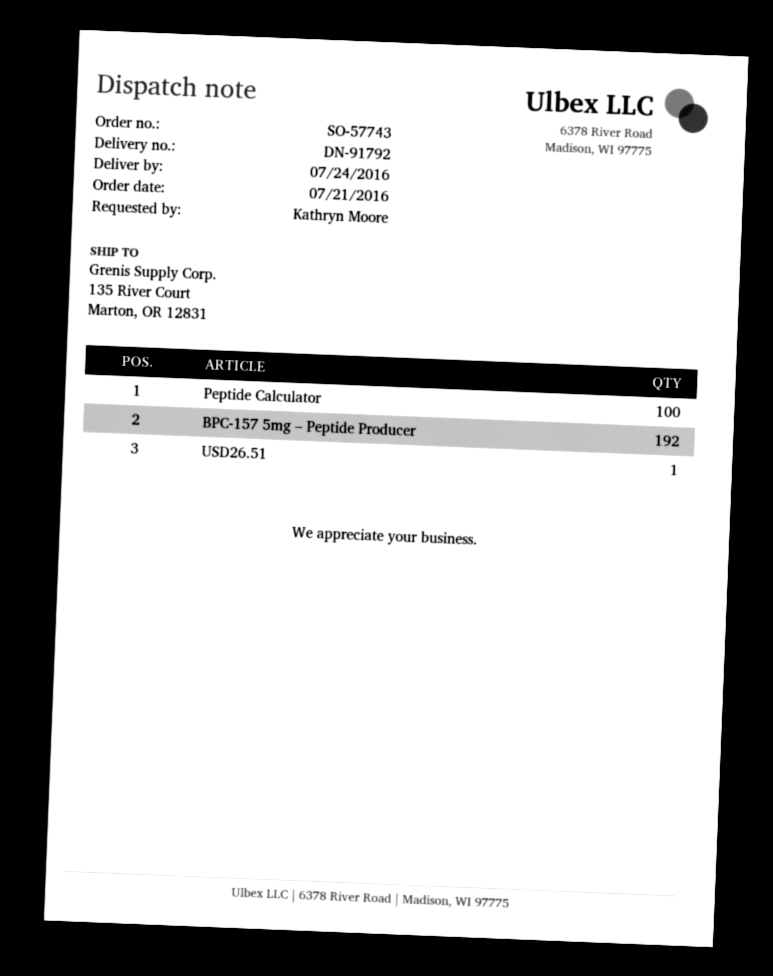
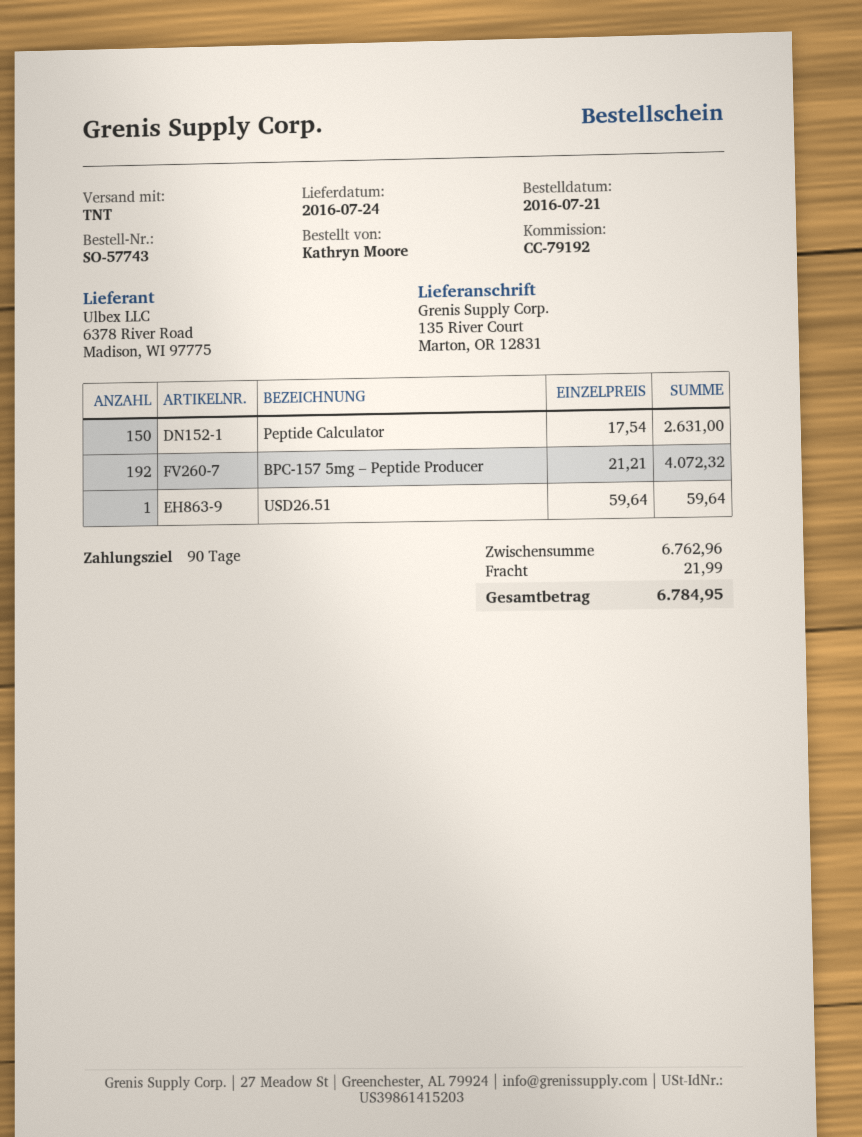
Peptide Calculator: 100 -> 150

